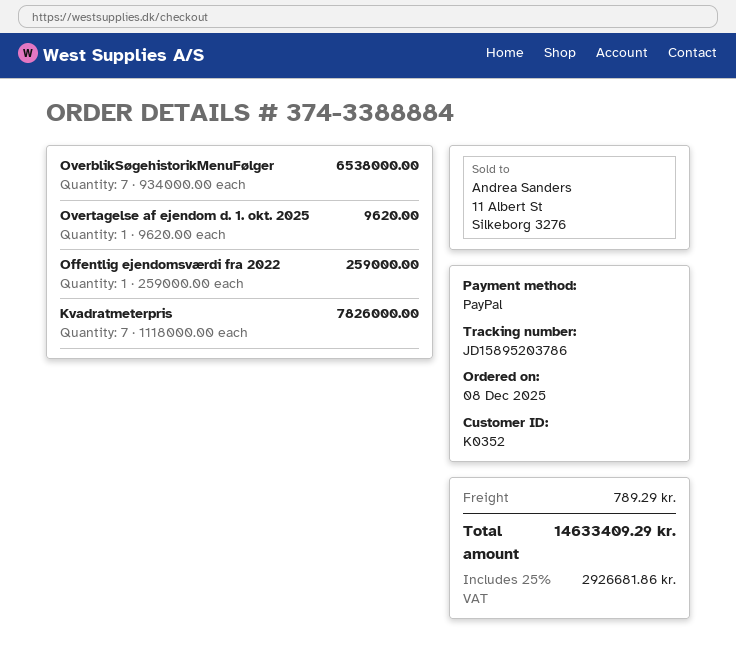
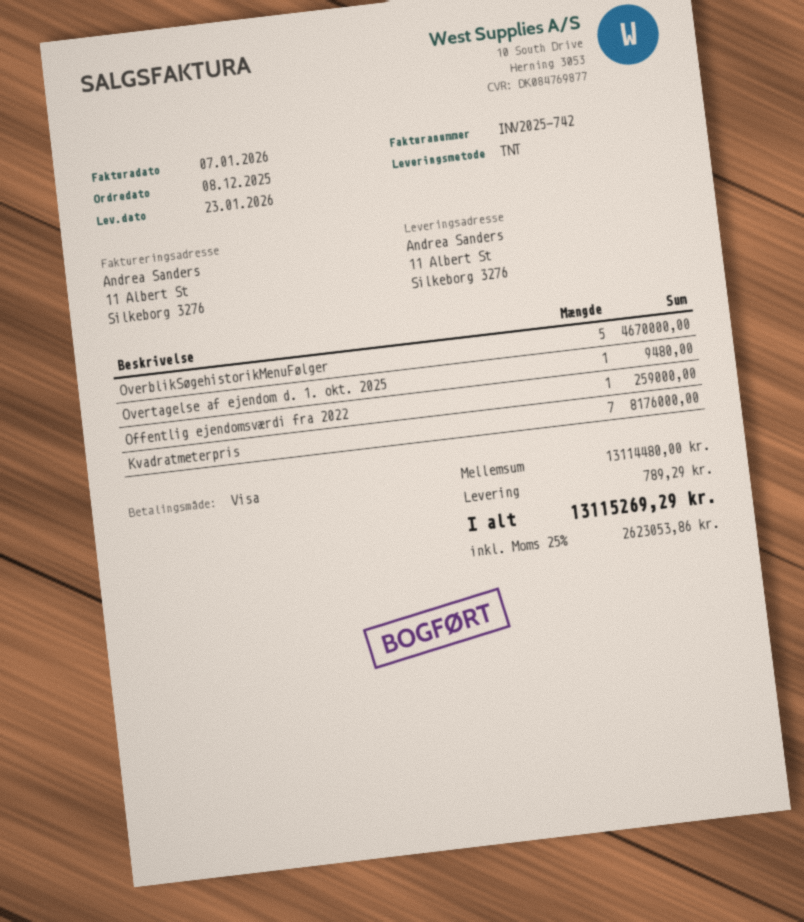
payment method: PayPal -> Visa
OverblikSøgehistorikMenuFølger: 7 for 6538000.00 -> 5 for 4670000.00
Overtagelse af ejendom d. 1. okt. 2025: 1 for 9620.00 -> 1 for 9480.00
Kvadratmeterpris: 7 for 7826000.00 -> 7 for 8176000.00
tax: 25% = 2926681.86 -> 25% = 2623053.86
total: 14633409.29 -> 13115269.29

